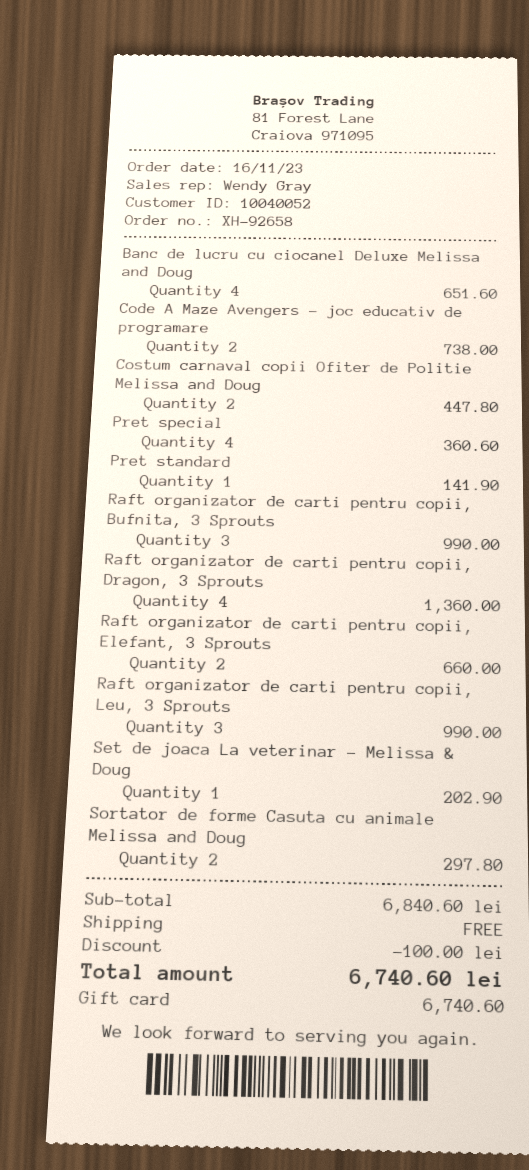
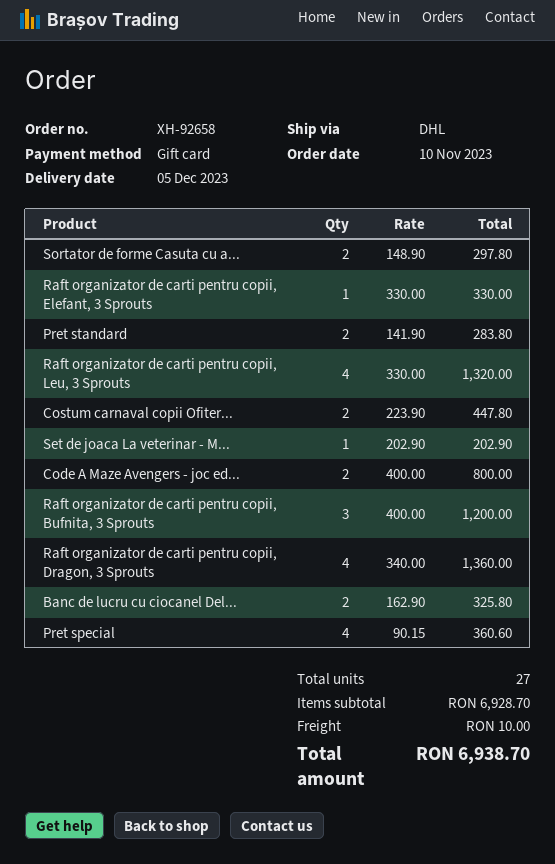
order date: 2023-11-16 -> 2023-11-10
Banc de lucru cu ciocanel Deluxe Melissa and Doug: 4 for 651.60 -> 2 for 325.80
Code A Maze Avengers - joc educativ de programare: 2 for 738.00 -> 2 for 800.00
Pret standard: 1 for 141.90 -> 2 for 283.80
Raft organizator de carti pentru copii, Bufnita, 3 Sprouts: 3 for 990.00 -> 3 for 1200.00
Raft organizator de carti pentru copii, Elefant, 3 Sprouts: 2 for 660.00 -> 1 for 330.00
Raft organizator de carti pentru copii, Leu, 3 Sprouts: 3 for 990.00 -> 4 for 1320.00
subtotal: 6840.60 -> 6928.70
discount: 100.00 -> none
shipping: 0.00 -> 10.00
total: 6740.60 -> 6938.70

